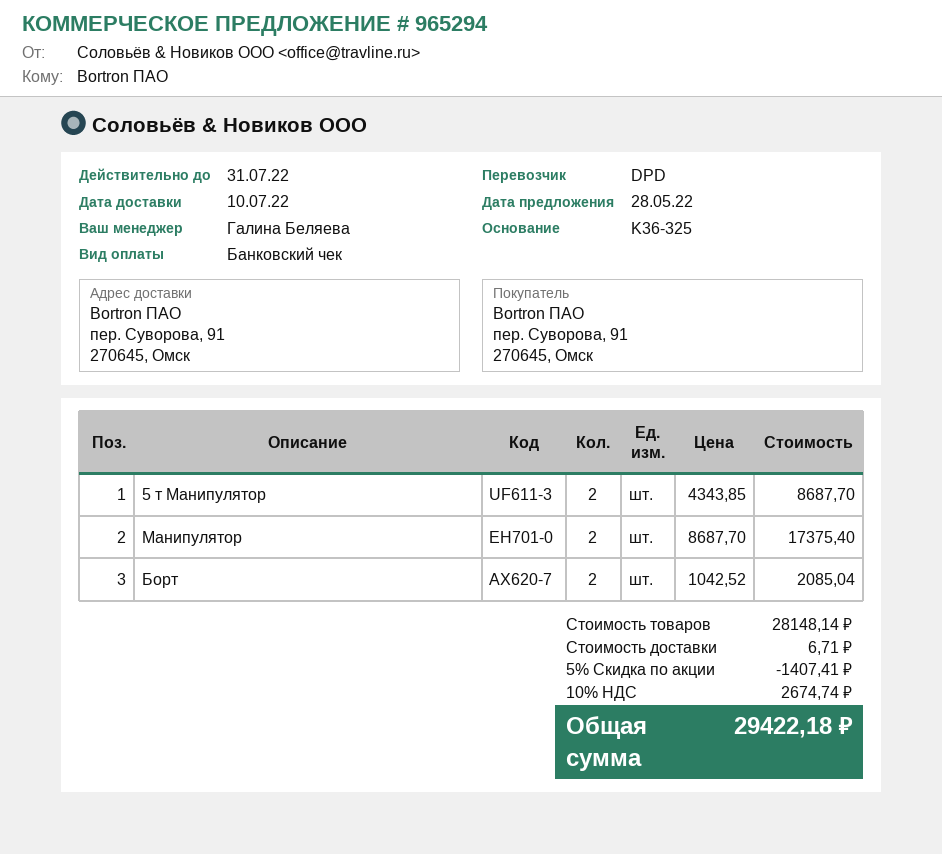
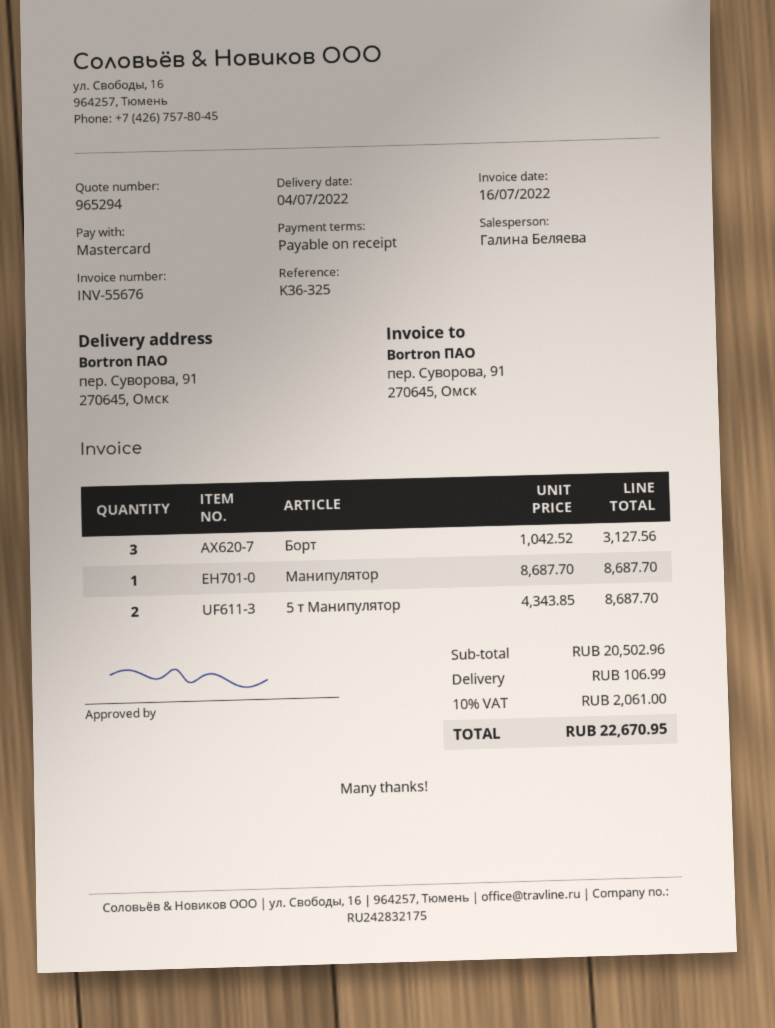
delivery date: 2022-07-10 -> 2022-07-04
payment method: cheque -> Mastercard
Манипулятор: 2 x 8687.70 = 17375.40 -> 1 x 8687.70 = 8687.70
Борт: 2 x 1042.52 = 2085.04 -> 3 x 1042.52 = 3127.56
subtotal: 28148.14 -> 20502.96
discount: 5% = 1407.41 -> none
shipping: 6.71 -> 106.99
tax: 10% = 2674.74 -> 10% = 2061.00
total: 29422.18 -> 22670.95

